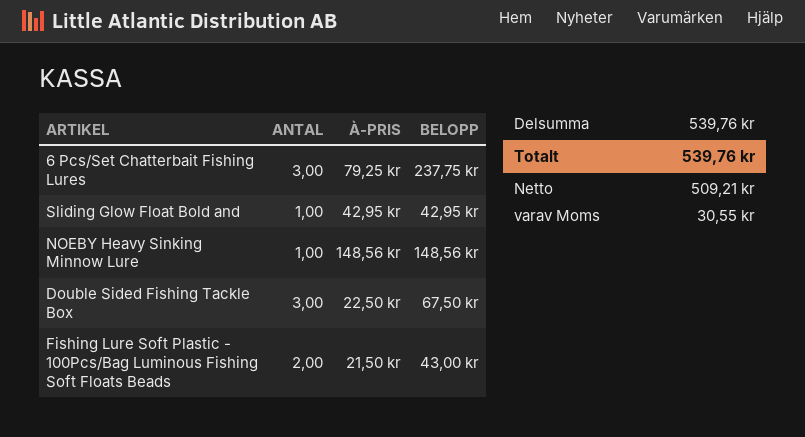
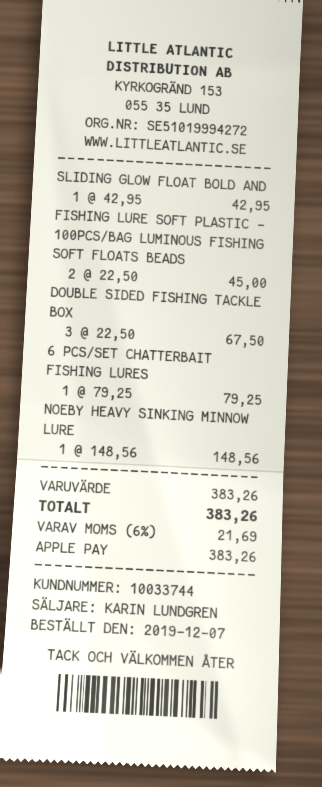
6 Pcs/Set Chatterbait Fishing Lures: 3 x 79.25 = 237.75 -> 1 x 79.25 = 79.25
Fishing Lure Soft Plastic - 100Pcs/Bag Luminous Fishing Soft Floats Beads: 2 x 21.50 = 43.00 -> 2 x 22.50 = 45.00
subtotal: 539.76 -> 383.26
tax: 30.55 -> 21.69
total: 539.76 -> 383.26

